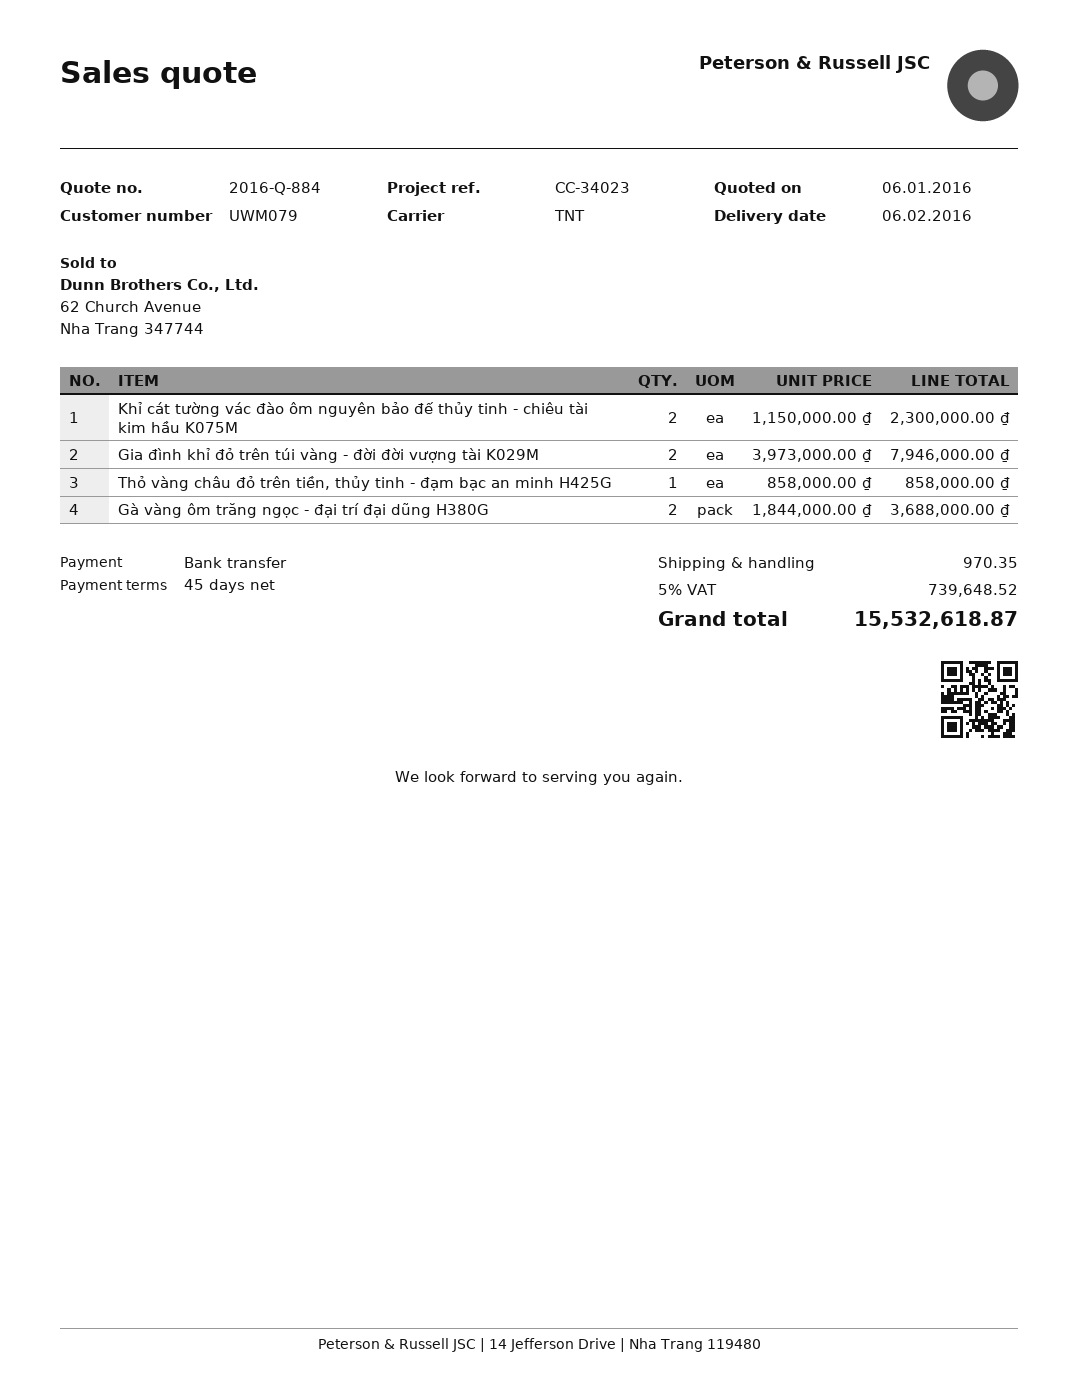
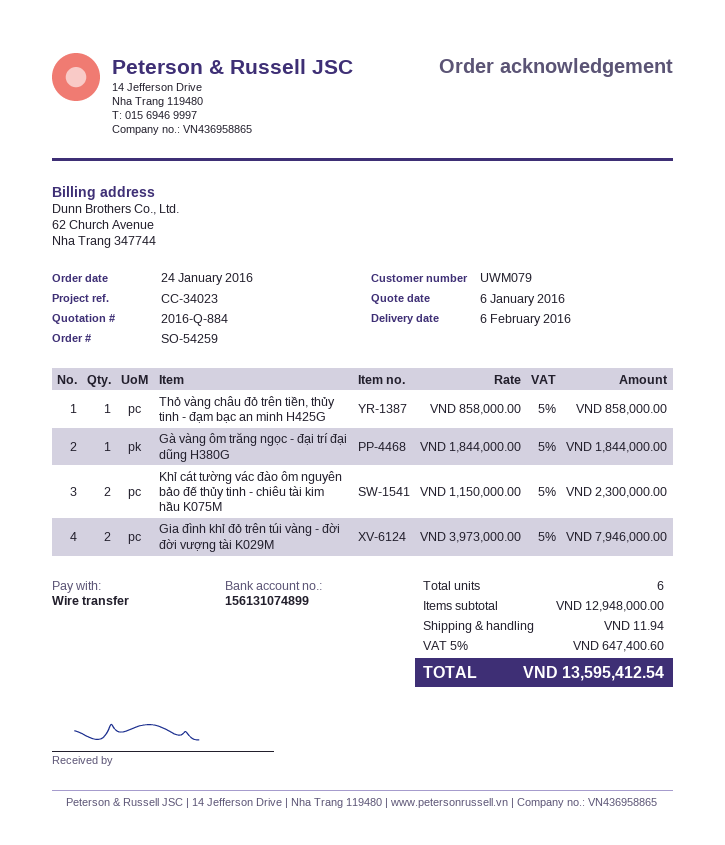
Gà vàng ôm trăng ngọc - đại trí đại dũng H380G: 2 x 1844000.00 = 3688000.00 -> 1 x 1844000.00 = 1844000.00
shipping: 970.35 -> 11.94
tax: 5% = 739648.52 -> 5% = 647400.60
total: 15532618.87 -> 13595412.54

